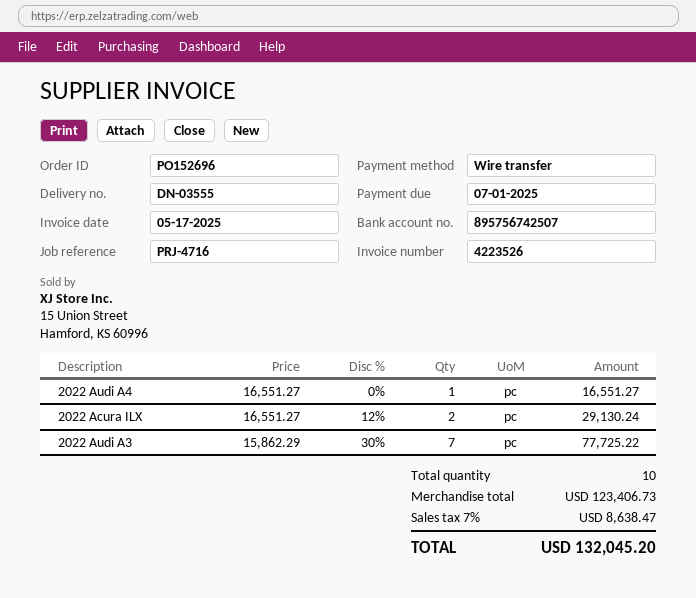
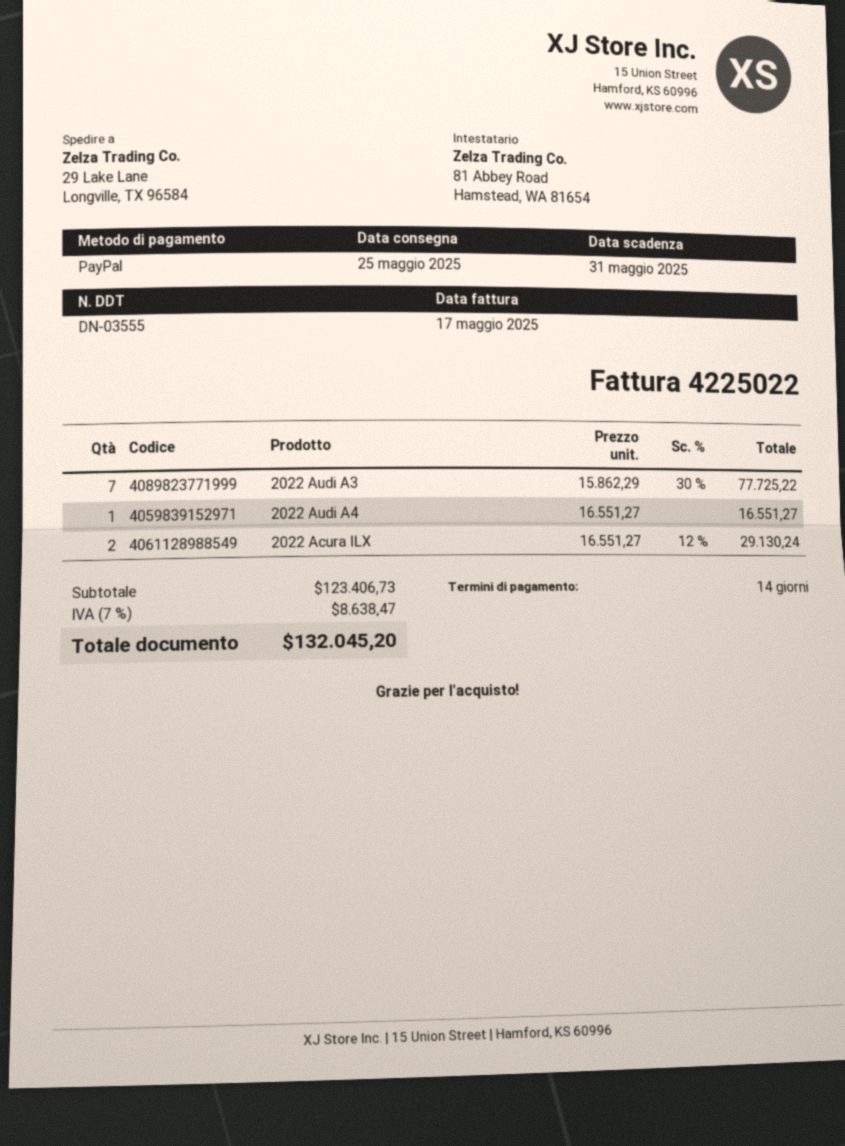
invoice number: 4223526 -> 4225022
due date: 2025-07-01 -> 2025-05-31
payment method: bank transfer -> PayPal

